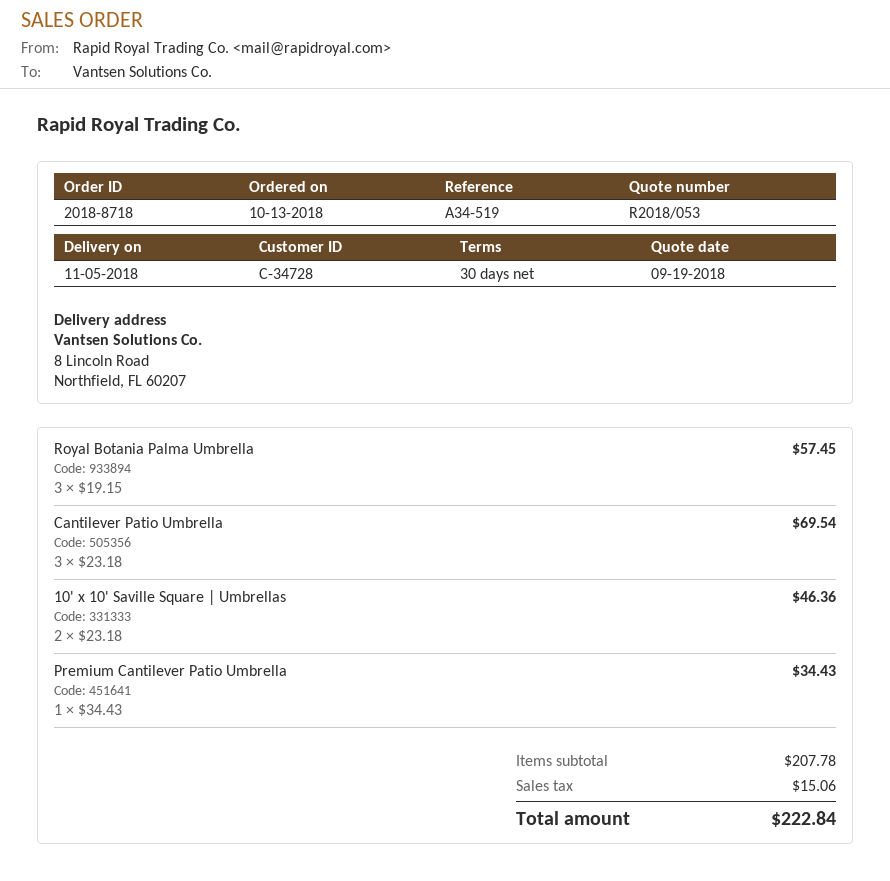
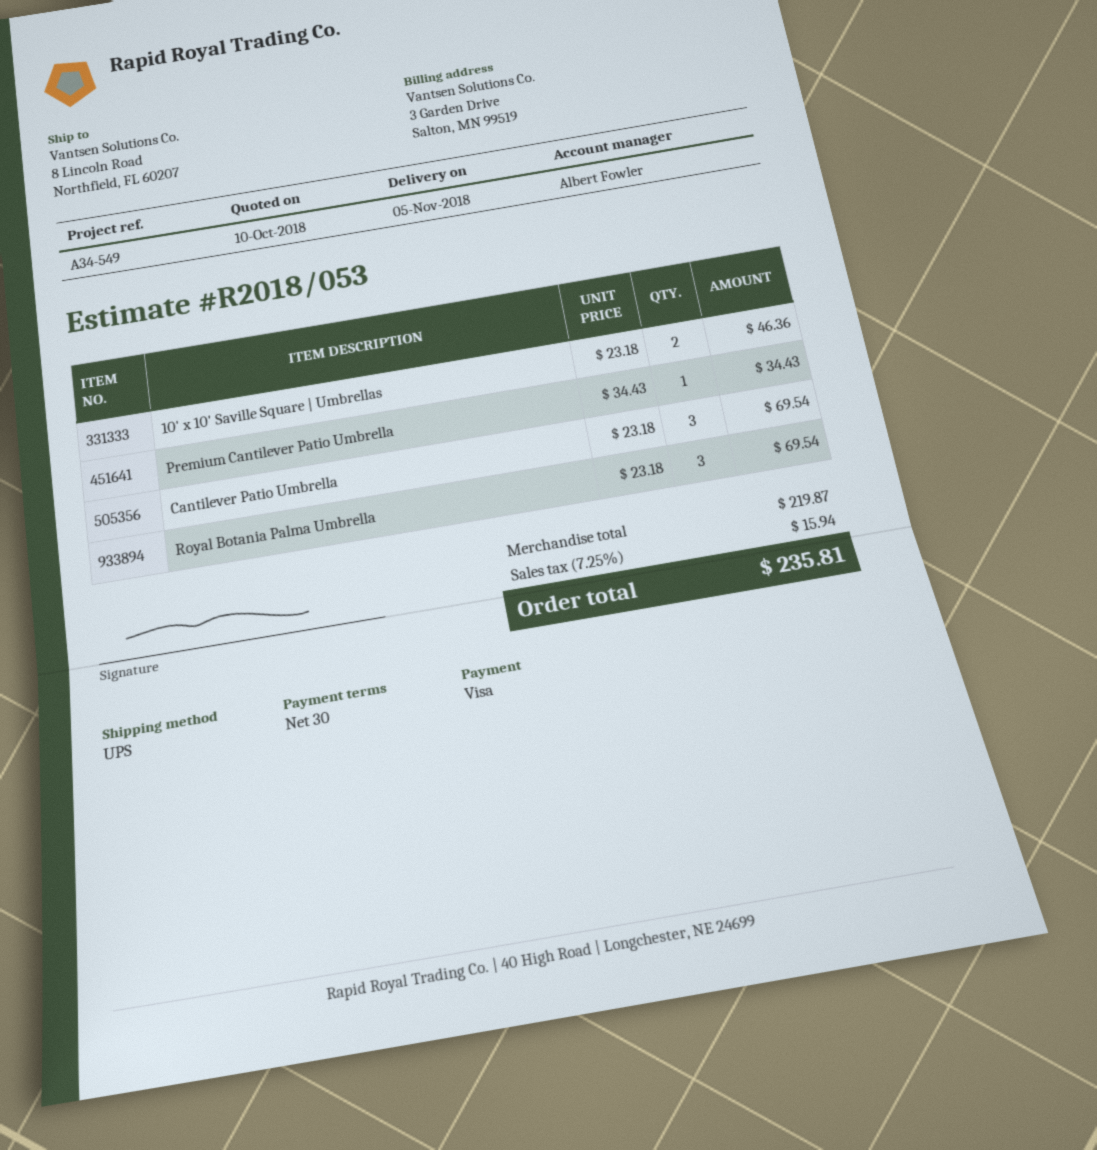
quote date: 2018-09-19 -> 2018-10-10
reference: A34-519 -> A34-549
Royal Botania Palma Umbrella: 3 x 19.15 = 57.45 -> 3 x 23.18 = 69.54
subtotal: 207.78 -> 219.87
tax: 15.06 -> 15.94
total: 222.84 -> 235.81

